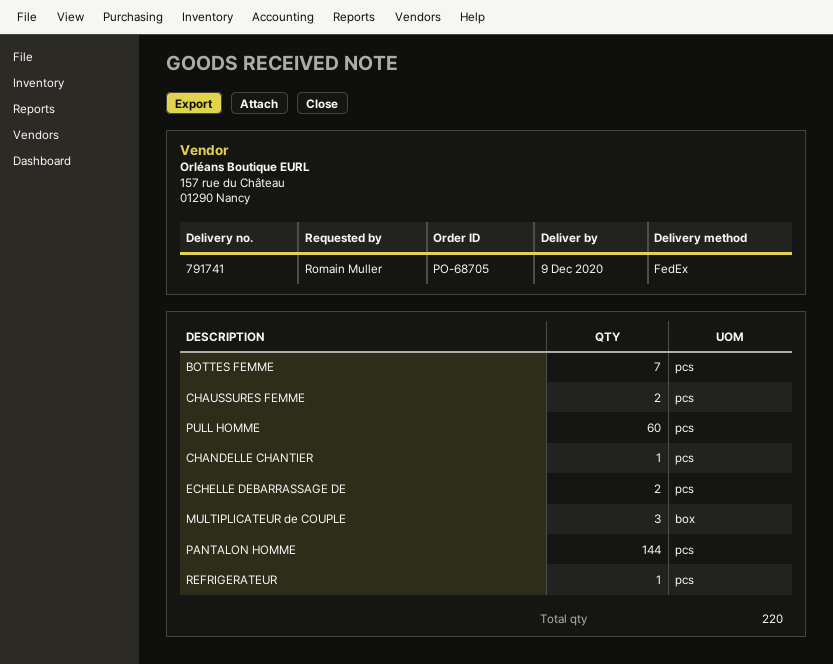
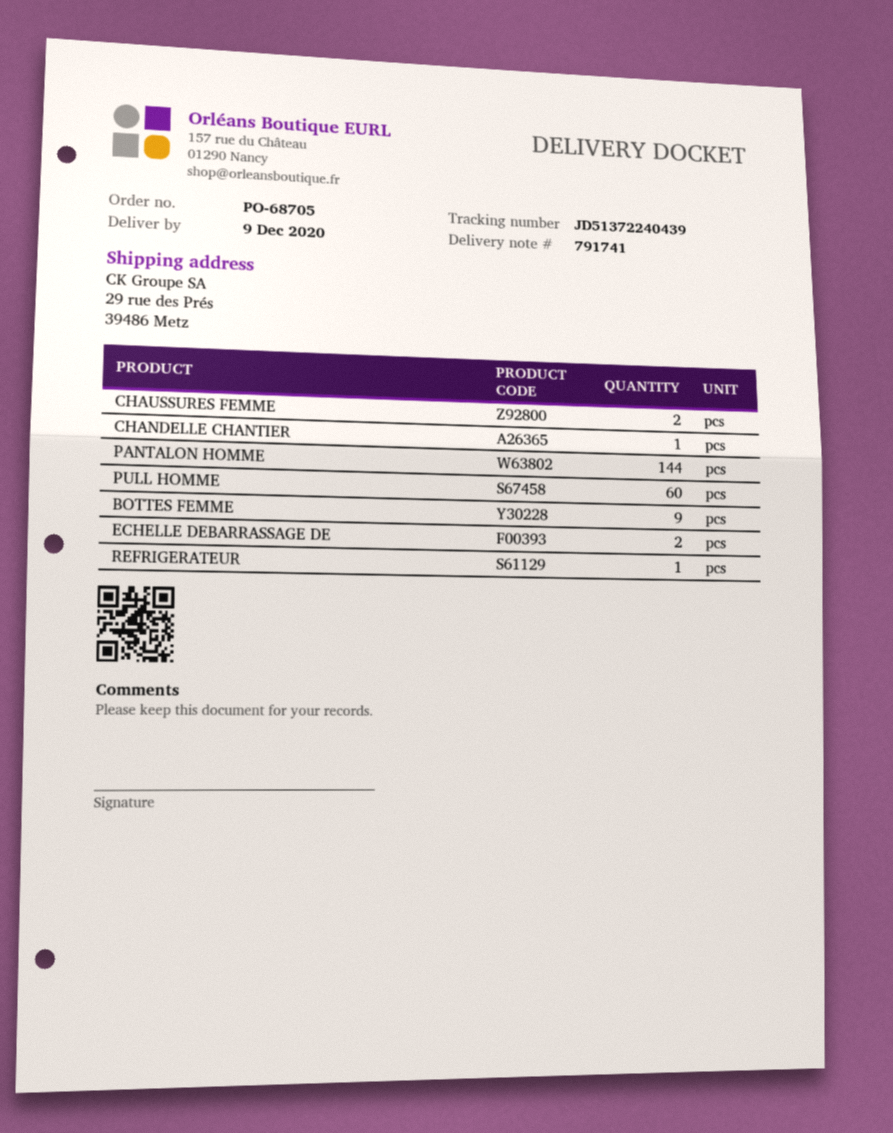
BOTTES FEMME: 7 -> 9
MULTIPLICATEUR de COUPLE: 3 -> none

